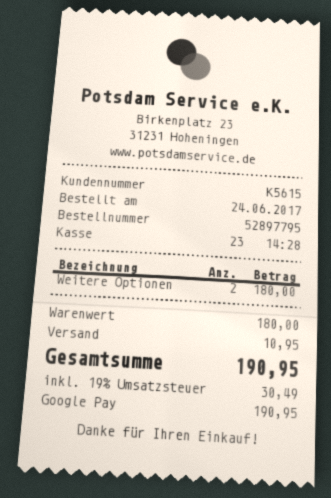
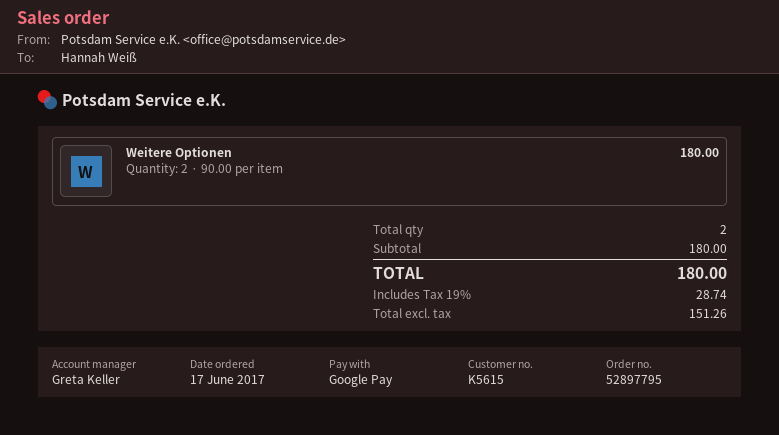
order date: 2017-06-24 -> 2017-06-17
shipping: 10.95 -> none
tax: 19% = 30.49 -> 19% = 28.74
total: 190.95 -> 180.00

